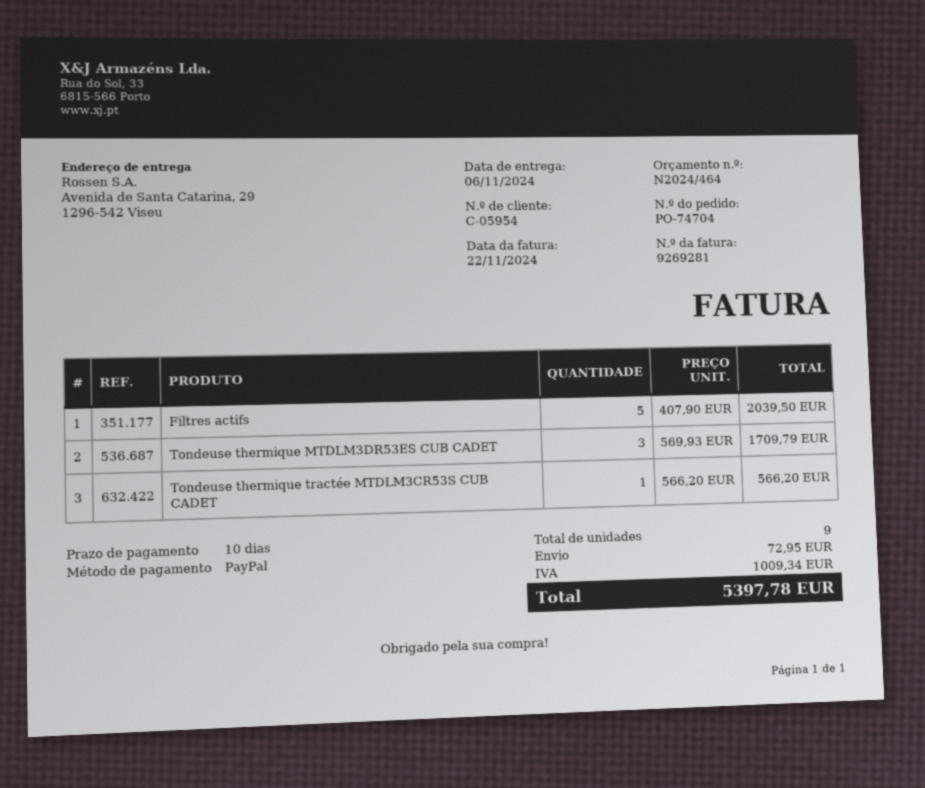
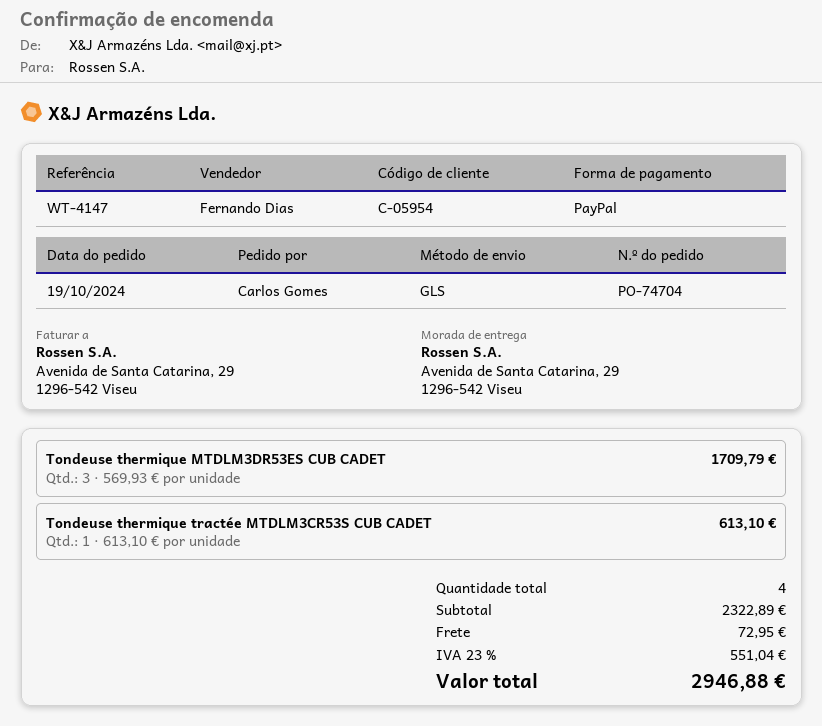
Filtres actifs: 5 x 407.90 = 2039.50 -> none
Tondeuse thermique tractée MTDLM3CR53S CUB CADET: 1 x 566.20 = 566.20 -> 1 x 613.10 = 613.10
total quantity: 9 -> 4
tax: 1009.34 -> 551.04
total: 5397.78 -> 2946.88

